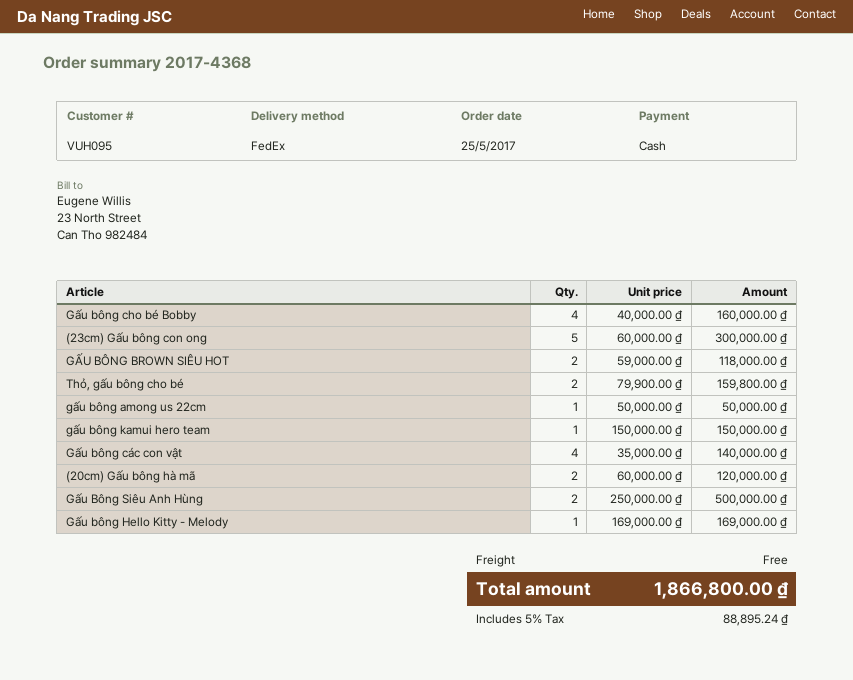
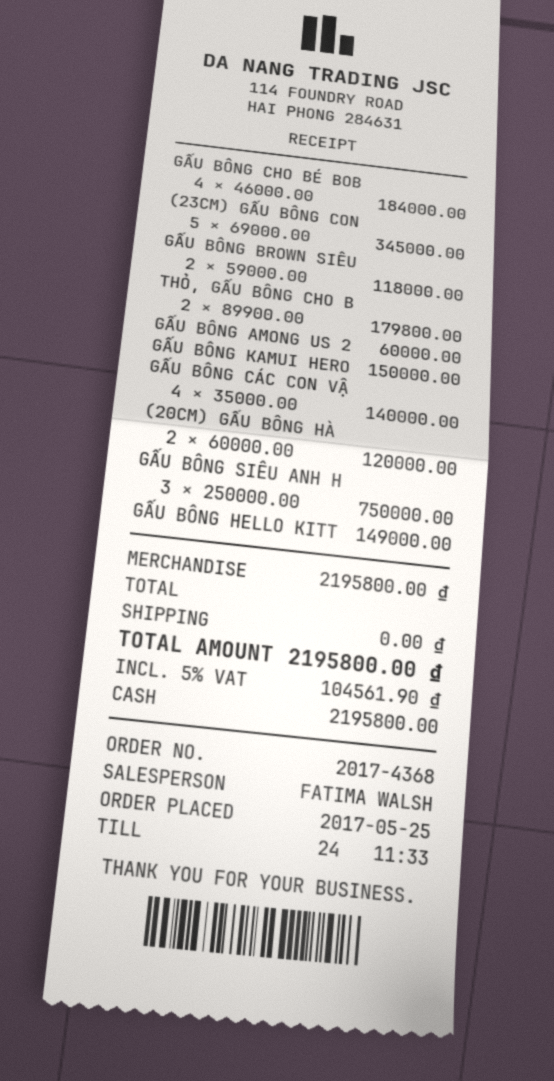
Gấu bông cho bé Bobby: 4 x 40000.00 = 160000.00 -> 4 x 46000.00 = 184000.00
(23cm) Gấu bông con ong: 5 x 60000.00 = 300000.00 -> 5 x 69000.00 = 345000.00
Thỏ, gấu bông cho bé: 2 x 79900.00 = 159800.00 -> 2 x 89900.00 = 179800.00
gấu bông among us 22cm: 1 x 50000.00 = 50000.00 -> 1 x 60000.00 = 60000.00
Gấu Bông Siêu Anh Hùng: 2 x 250000.00 = 500000.00 -> 3 x 250000.00 = 750000.00
Gấu bông Hello Kitty - Melody: 1 x 169000.00 = 169000.00 -> 1 x 149000.00 = 149000.00
tax: 5% = 88895.24 -> 5% = 104561.90
total: 1866800.00 -> 2195800.00

